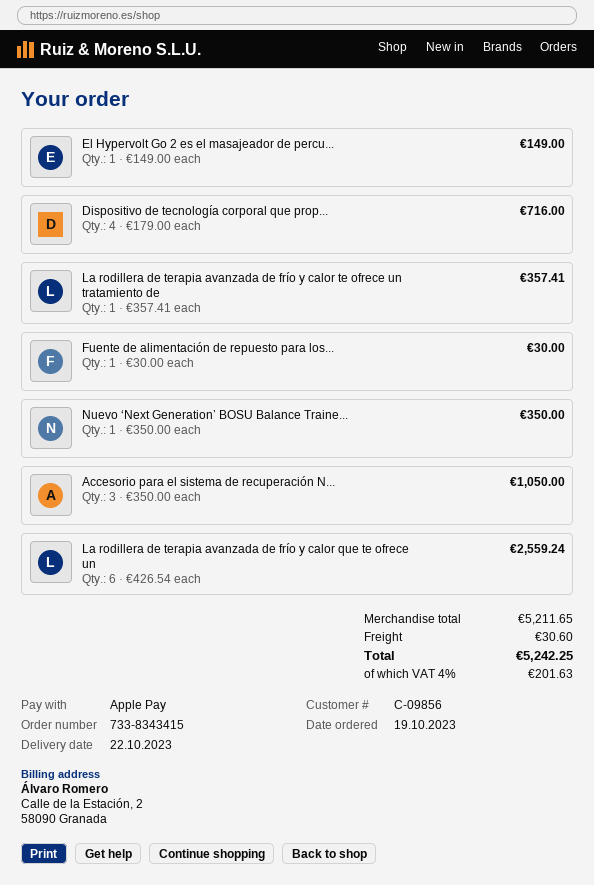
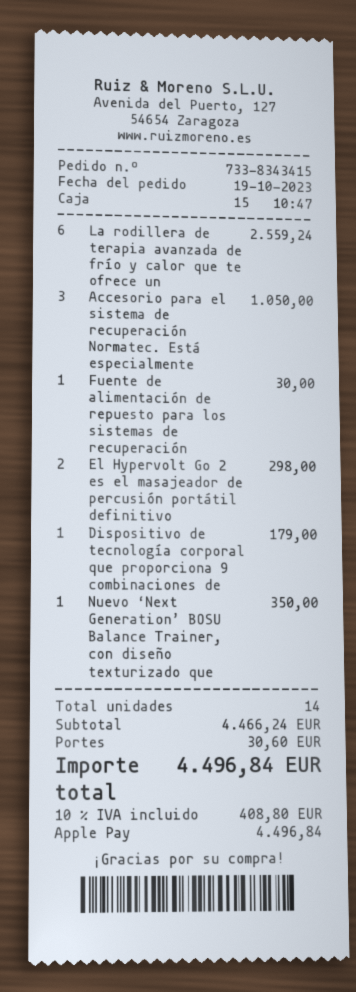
El Hypervolt Go 2 es el masajeador de percu...: 1 for 149.00 -> 2 for 298.00
Dispositivo de tecnología corporal que prop...: 4 for 716.00 -> 1 for 179.00
La rodillera de terapia avanzada de frío y calor te ofrece un tratamiento de: 1 for 357.41 -> none
subtotal: 5211.65 -> 4466.24
tax: 4% = 201.63 -> 10% = 408.80
total: 5242.25 -> 4496.84

